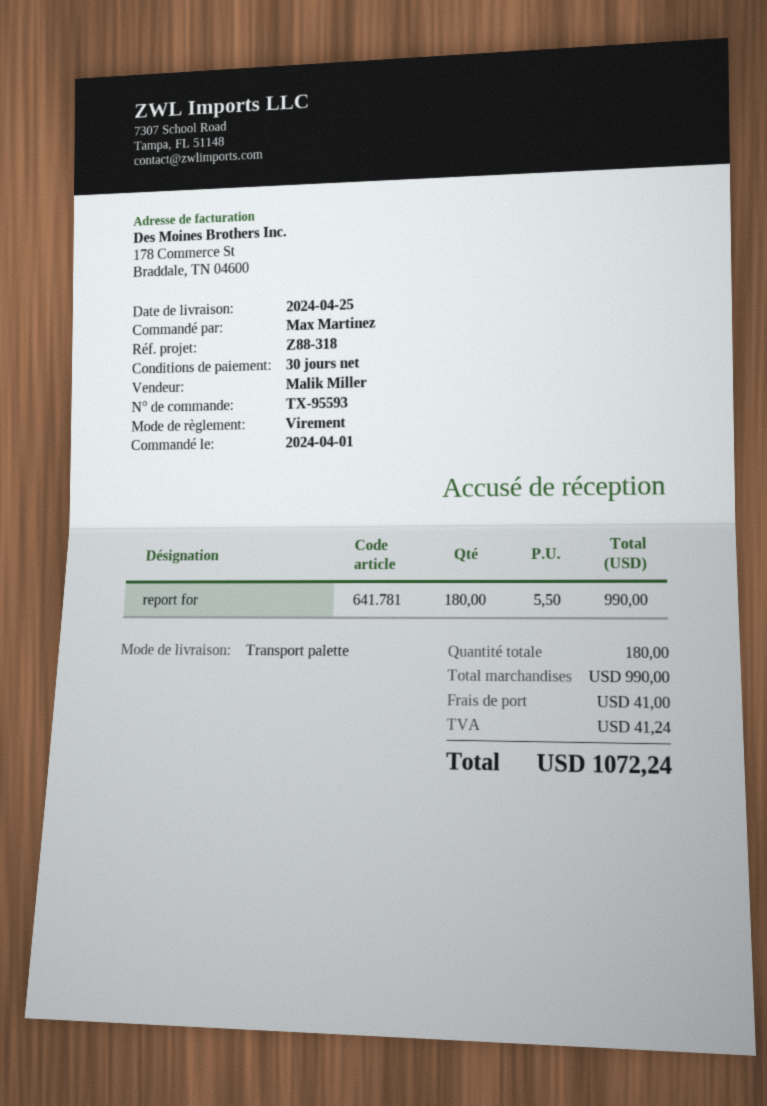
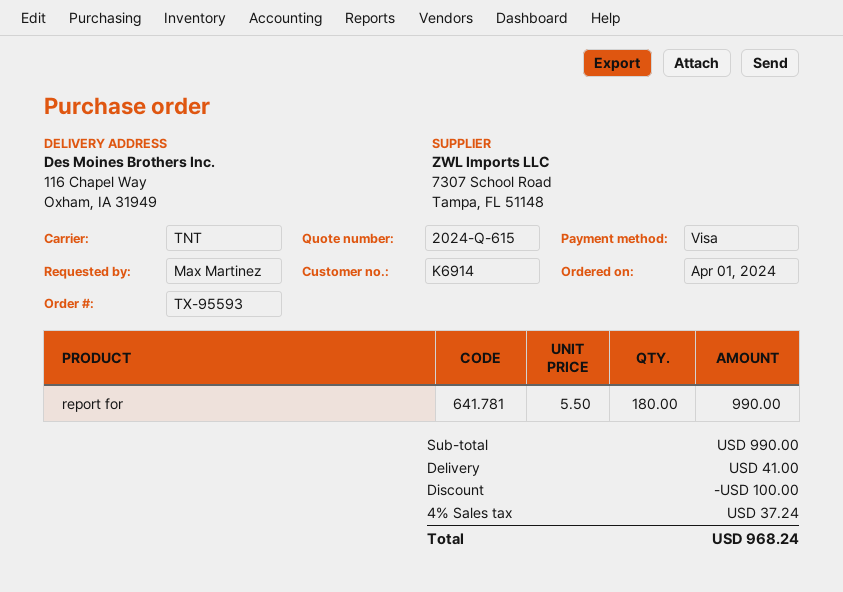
payment method: bank transfer -> Visa
shipping method: pallet freight -> TNT
discount: none -> 100.00
tax: 41.24 -> 37.24
total: 1072.24 -> 968.24

